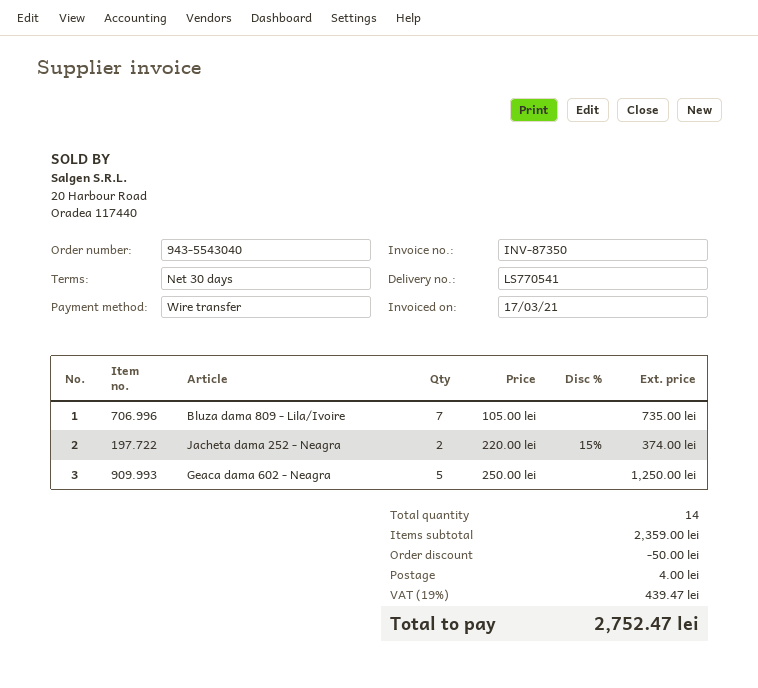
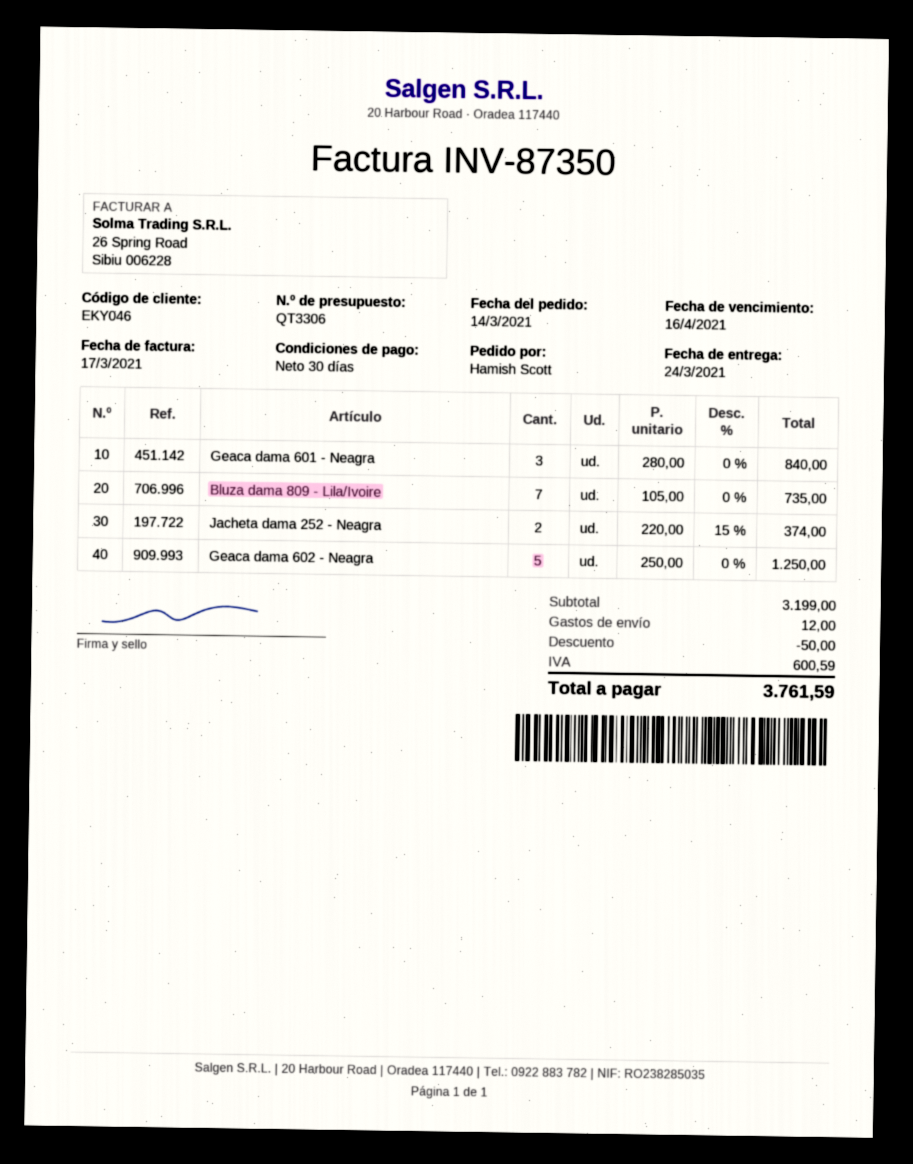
Geaca dama 601 - Neagra: none -> 3 x 280.00 = 840.00
subtotal: 2359.00 -> 3199.00
shipping: 4.00 -> 12.00
tax: 439.47 -> 600.59
total: 2752.47 -> 3761.59

